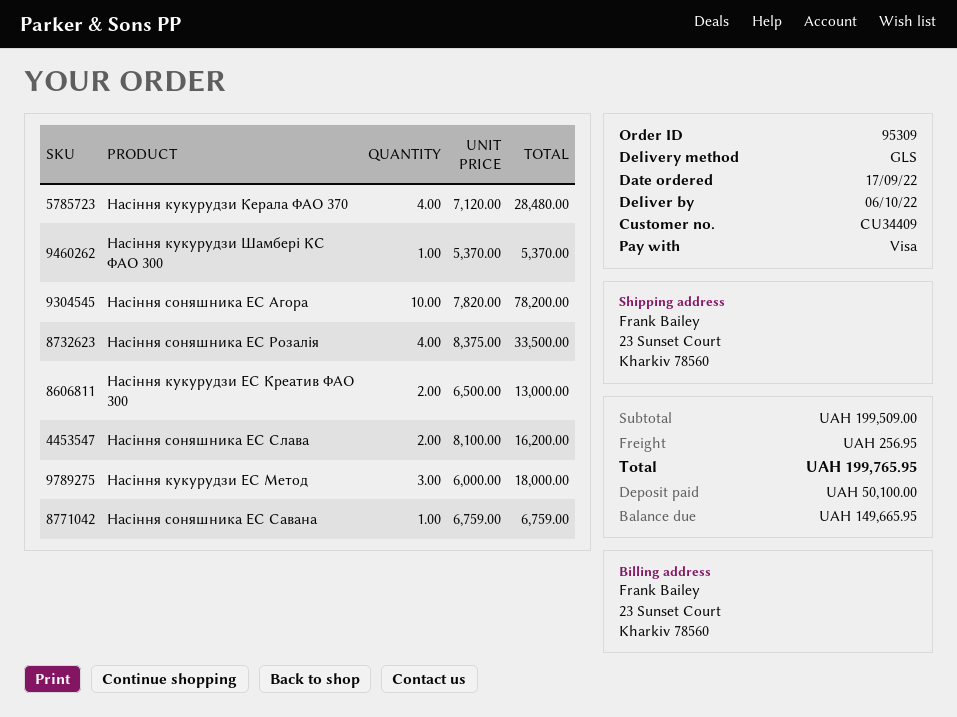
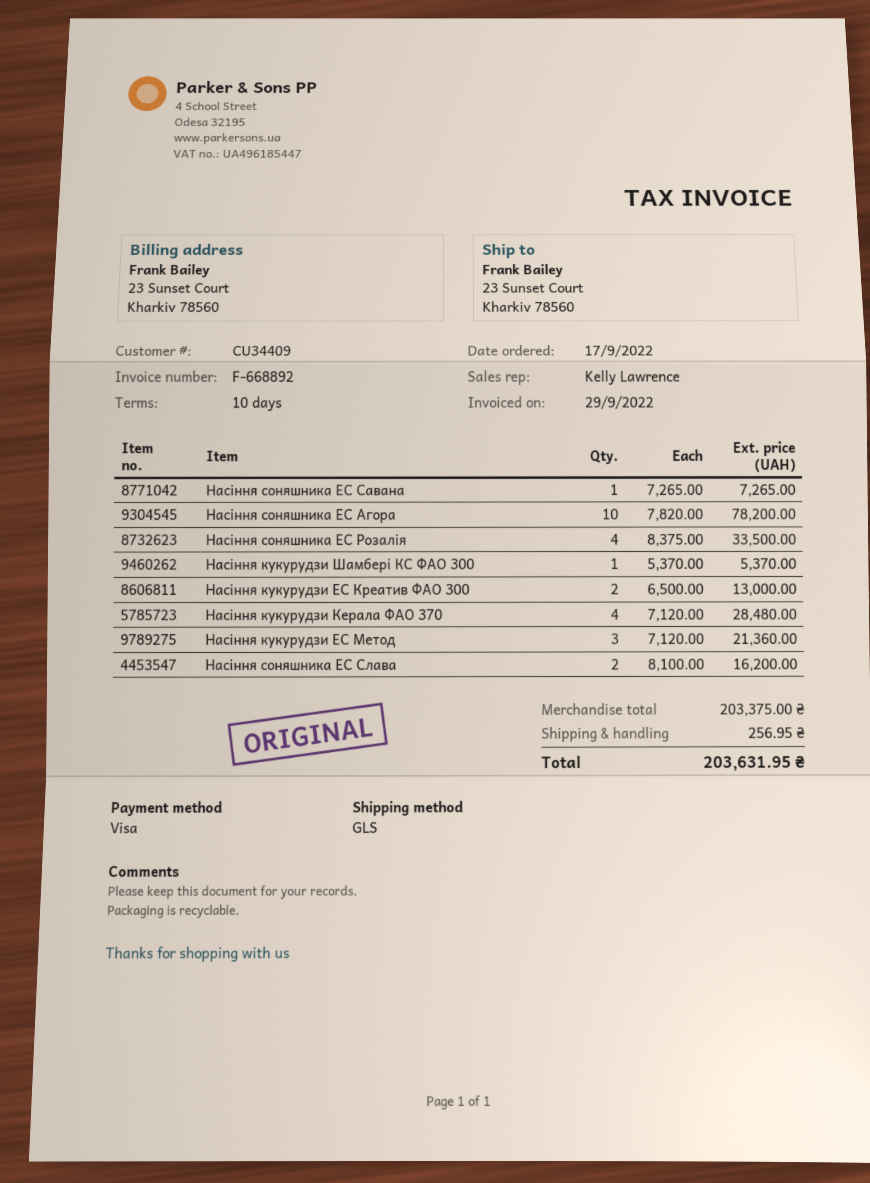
Насіння кукурудзи ЕС Метод: 3 x 6000.00 = 18000.00 -> 3 x 7120.00 = 21360.00
Насіння соняшника ЕС Савана: 1 x 6759.00 = 6759.00 -> 1 x 7265.00 = 7265.00
subtotal: 199509.00 -> 203375.00
total: 199765.95 -> 203631.95

